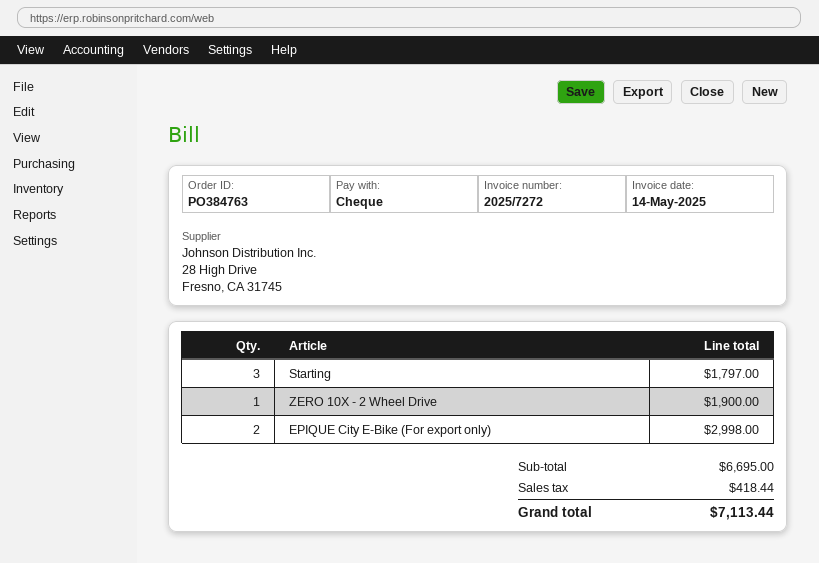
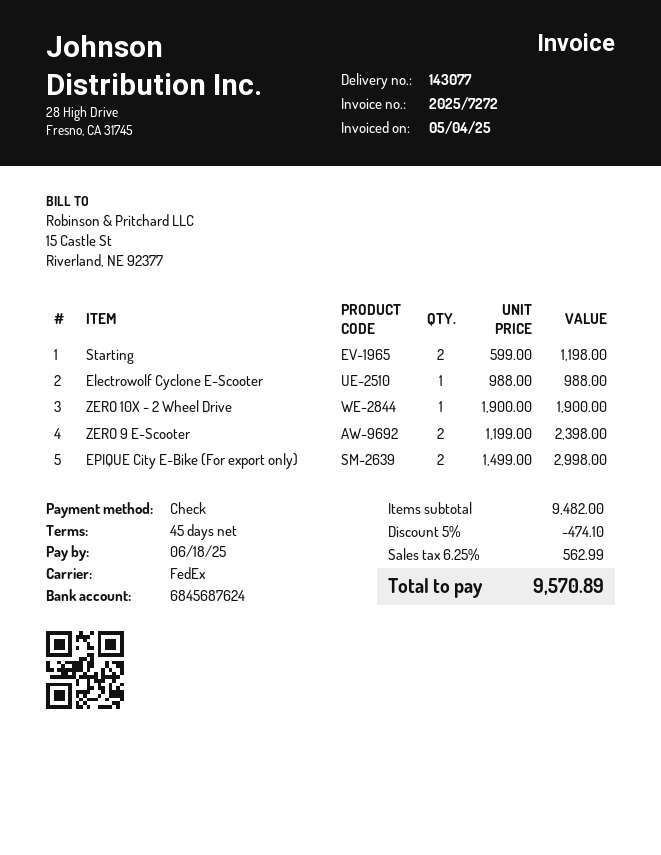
invoice date: 2025-05-14 -> 2025-05-04
Starting: 3 for 1797.00 -> 2 for 1198.00
Electrowolf Cyclone E-Scooter: none -> 1 for 988.00
ZERO 9 E-Scooter: none -> 2 for 2398.00
subtotal: 6695.00 -> 9482.00
discount: none -> 5% = 474.10
tax: 418.44 -> 562.99
total: 7113.44 -> 9570.89

